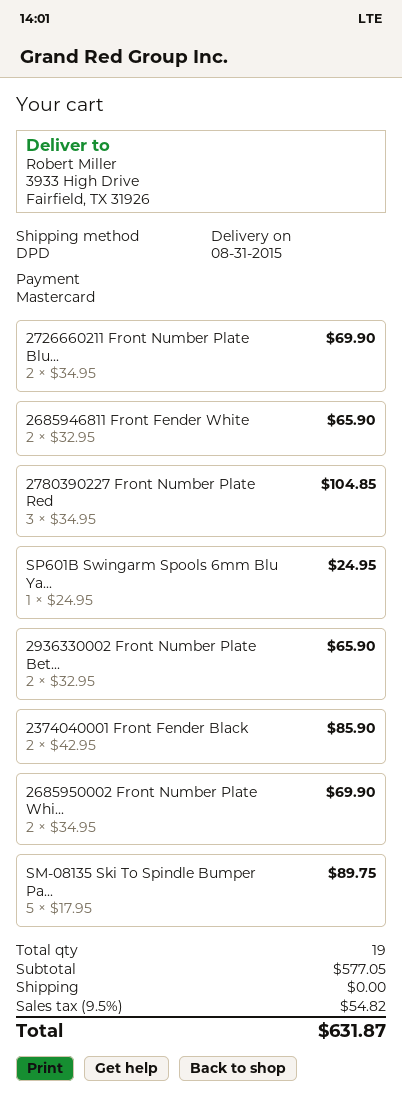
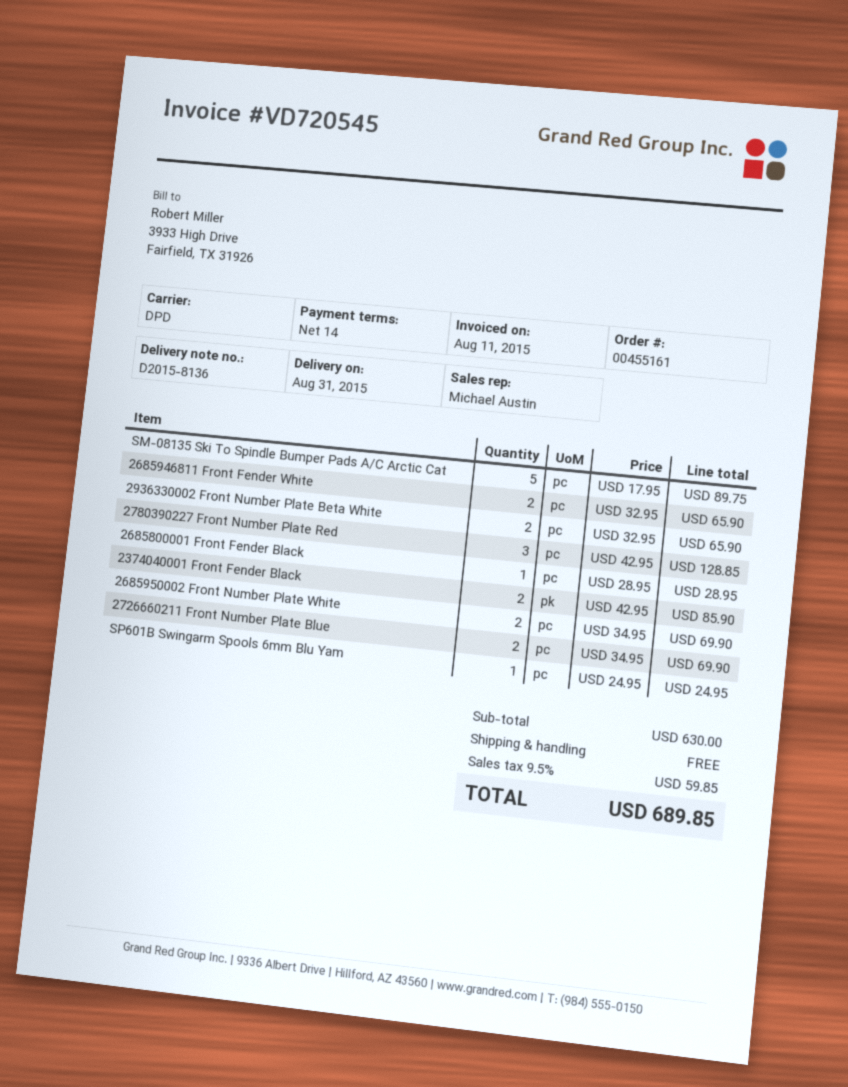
2780390227 Front Number Plate Red: 3 x 34.95 = 104.85 -> 3 x 42.95 = 128.85
2685800001 Front Fender Black: none -> 1 x 28.95 = 28.95
subtotal: 577.05 -> 630.00
tax: 9.5% = 54.82 -> 9.5% = 59.85
total: 631.87 -> 689.85

